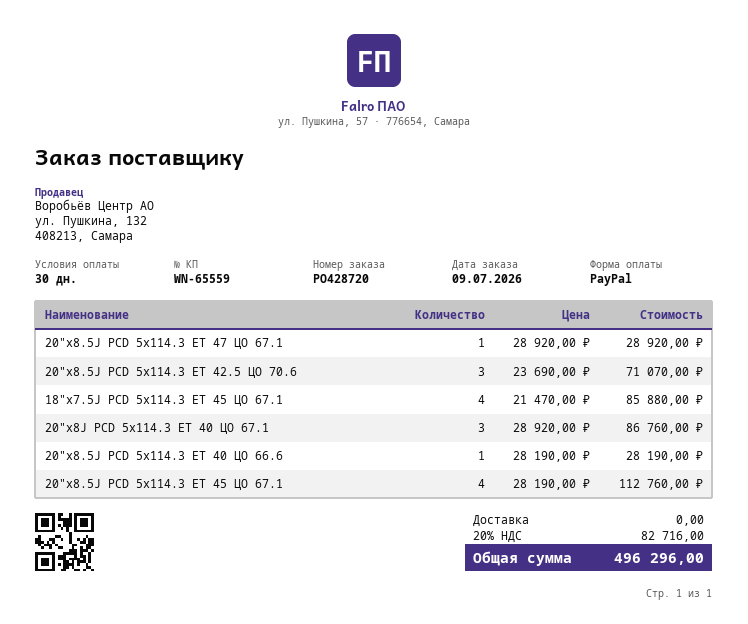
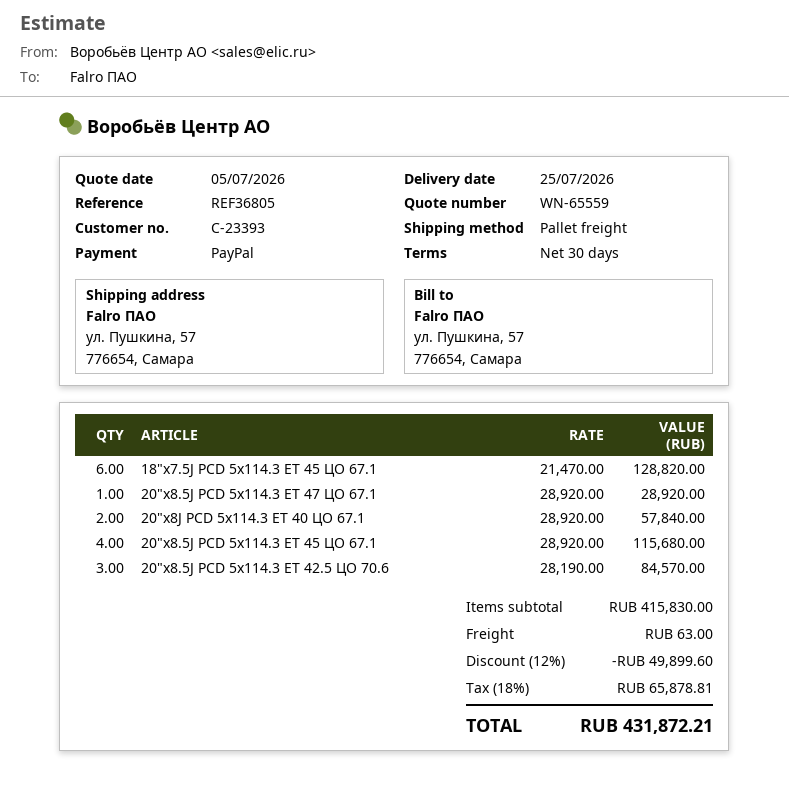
20"x8.5J PCD 5x114.3 ЕТ 42.5 ЦО 70.6: 3 x 23690.00 = 71070.00 -> 3 x 28190.00 = 84570.00
18"x7.5J PCD 5x114.3 ЕТ 45 ЦО 67.1: 4 x 21470.00 = 85880.00 -> 6 x 21470.00 = 128820.00
20"x8J PCD 5x114.3 ЕТ 40 ЦО 67.1: 3 x 28920.00 = 86760.00 -> 2 x 28920.00 = 57840.00
20"x8.5J PCD 5x114.3 ЕТ 40 ЦО 66.6: 1 x 28190.00 = 28190.00 -> none
20"x8.5J PCD 5x114.3 ЕТ 45 ЦО 67.1: 4 x 28190.00 = 112760.00 -> 4 x 28920.00 = 115680.00
discount: none -> 12% = 49899.60
shipping: 0.00 -> 63.00
tax: 20% = 82716.00 -> 18% = 65878.81
total: 496296.00 -> 431872.21

